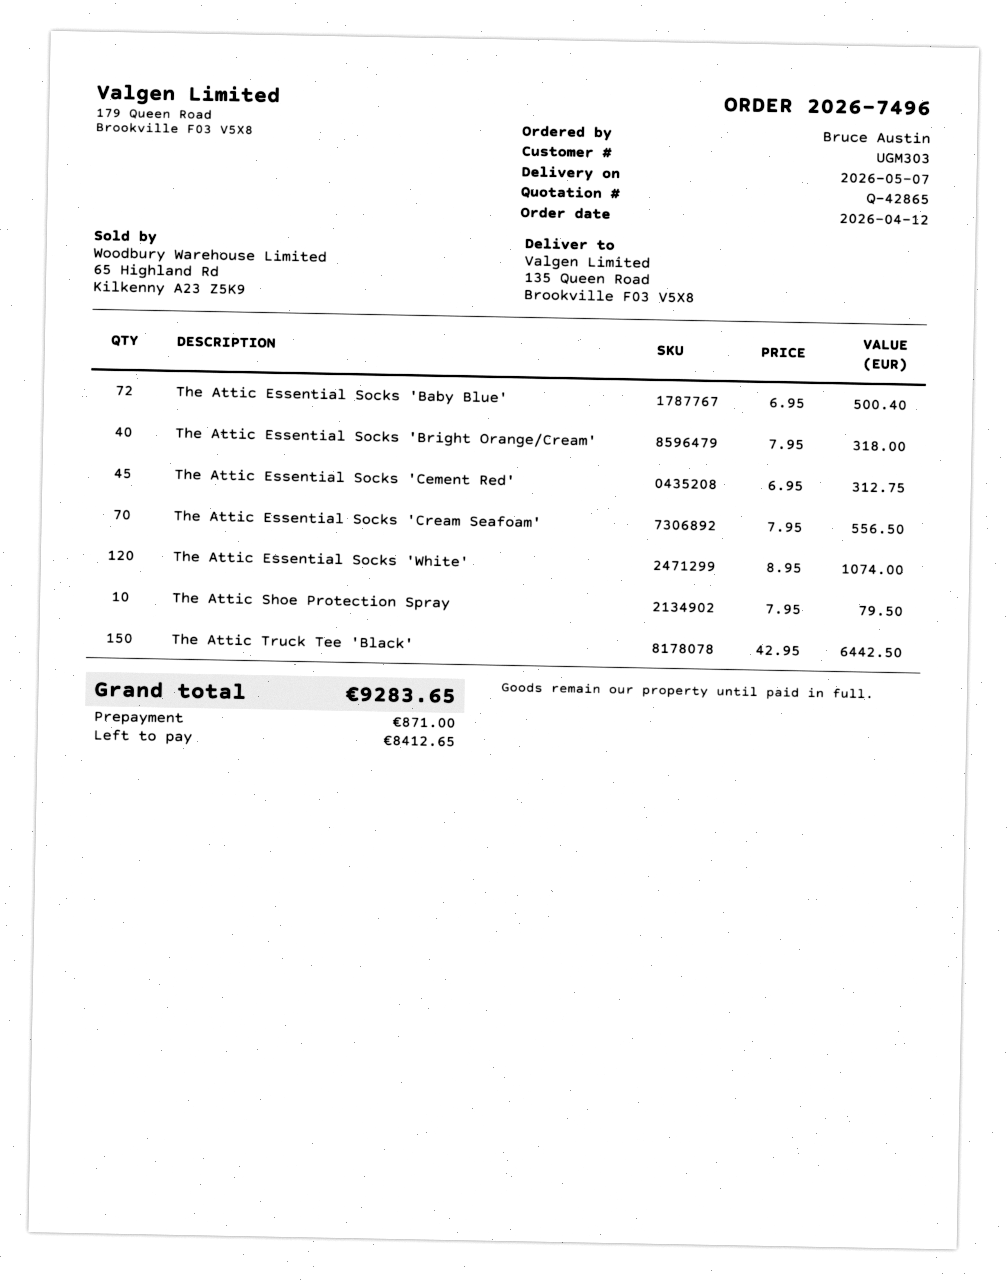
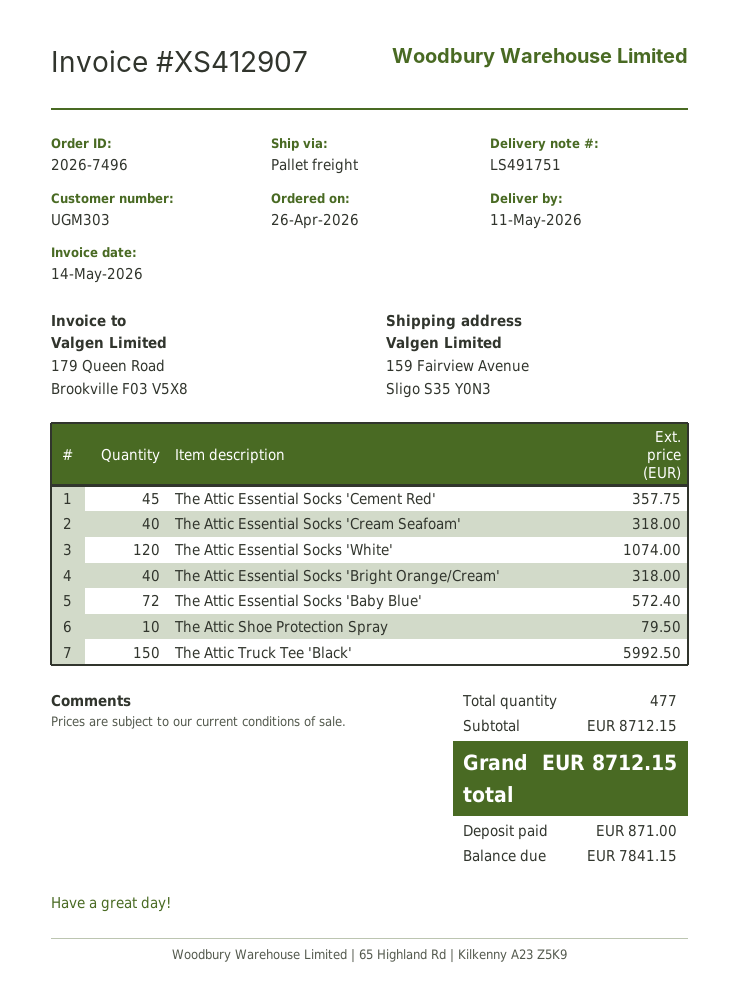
order date: 2026-04-12 -> 2026-04-26
delivery date: 2026-05-07 -> 2026-05-11
ship to: 135 Queen Road, Brookville F03 V5X8 -> 159 Fairview Avenue, Sligo S35 Y0N3
The Attic Essential Socks 'Baby Blue': 72 for 500.40 -> 72 for 572.40
The Attic Essential Socks 'Cement Red': 45 for 312.75 -> 45 for 357.75
The Attic Essential Socks 'Cream Seafoam': 70 for 556.50 -> 40 for 318.00
The Attic Truck Tee 'Black': 150 for 6442.50 -> 150 for 5992.50
total: 9283.65 -> 8712.15
balance: 8412.65 -> 7841.15

